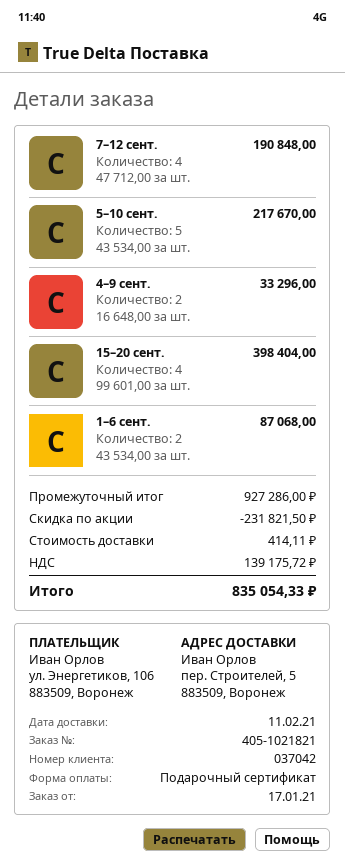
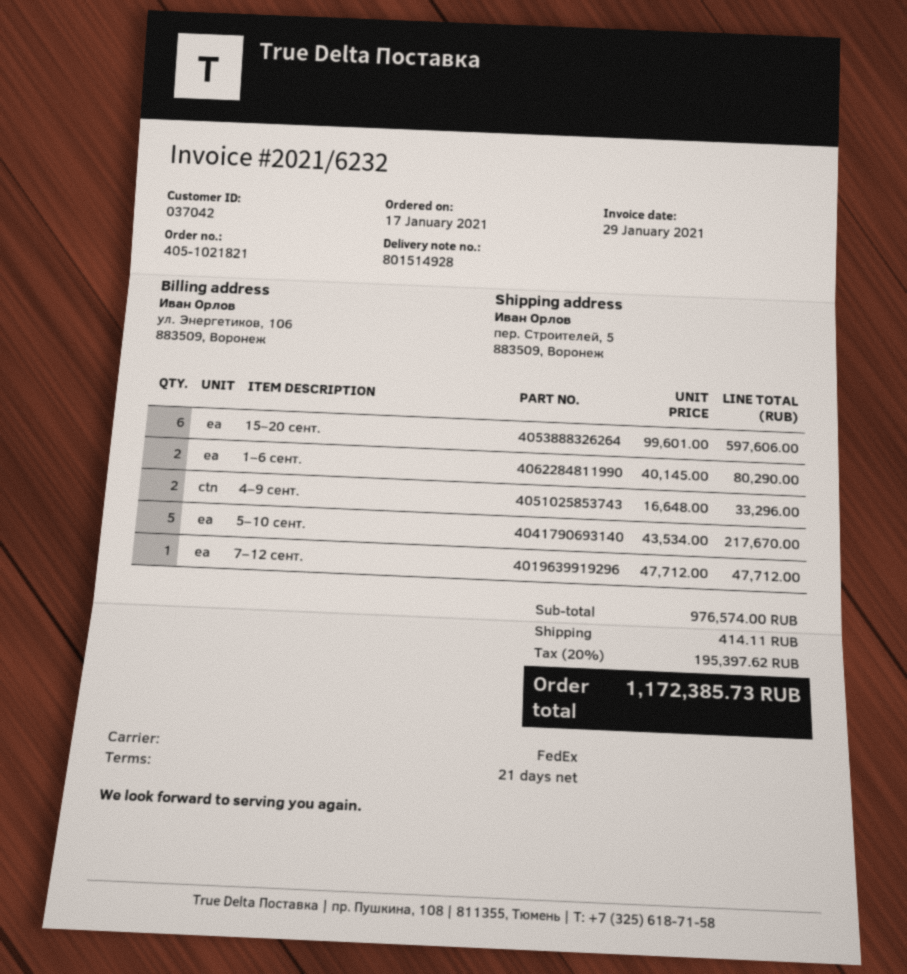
7–12 сент.: 4 x 47712.00 = 190848.00 -> 1 x 47712.00 = 47712.00
15–20 сент.: 4 x 99601.00 = 398404.00 -> 6 x 99601.00 = 597606.00
1–6 сент.: 2 x 43534.00 = 87068.00 -> 2 x 40145.00 = 80290.00
subtotal: 927286.00 -> 976574.00
discount: 231821.50 -> none
tax: 139175.72 -> 195397.62
total: 835054.33 -> 1172385.73

